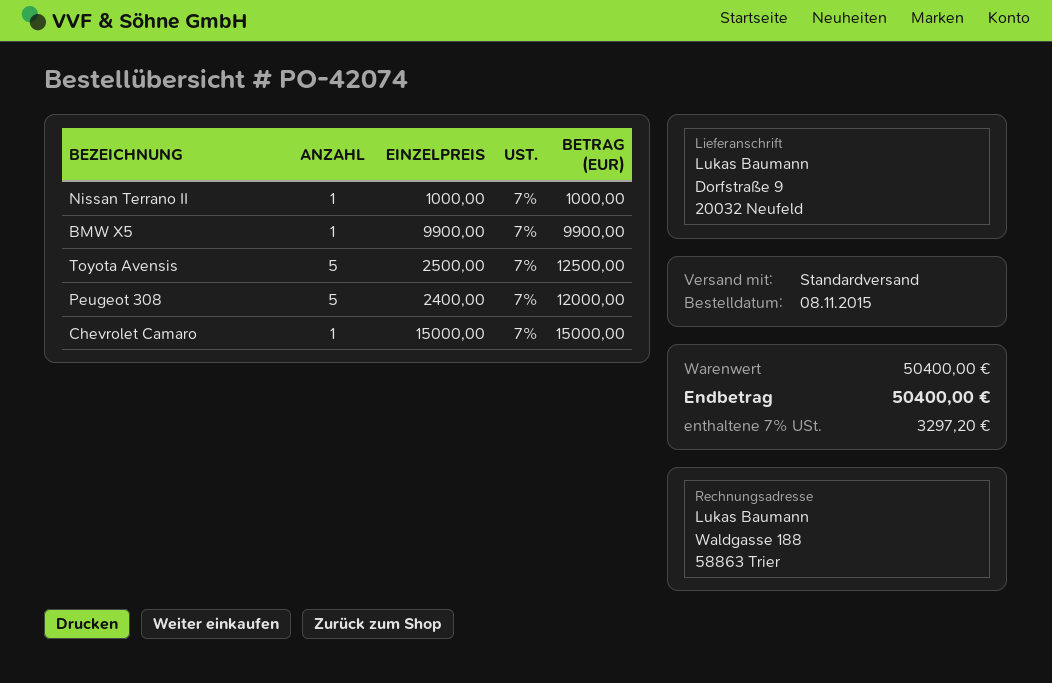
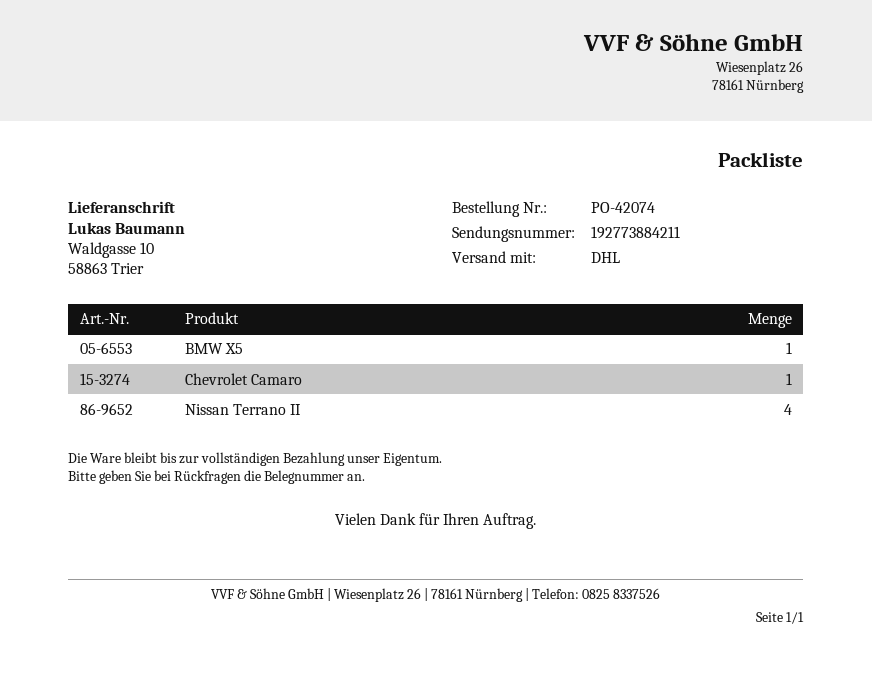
shipping method: standard -> DHL
ship to: Dorfstraße 9, 20032 Neufeld -> Waldgasse 10, 58863 Trier
Nissan Terrano II: 1 -> 4
Toyota Avensis: 5 -> none
Peugeot 308: 5 -> none

